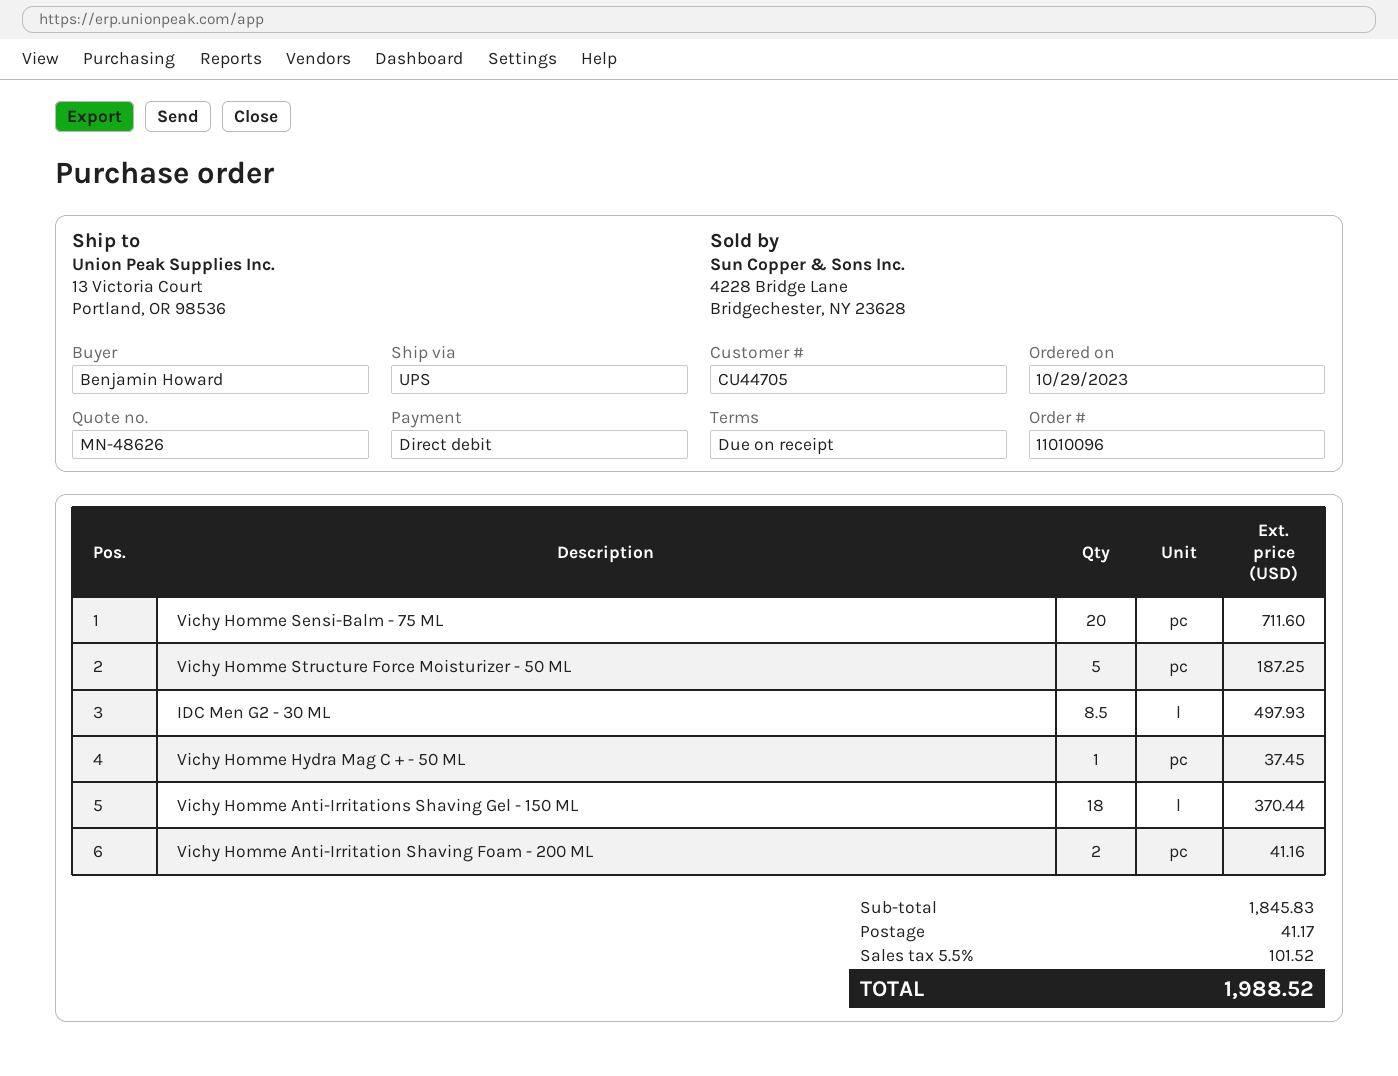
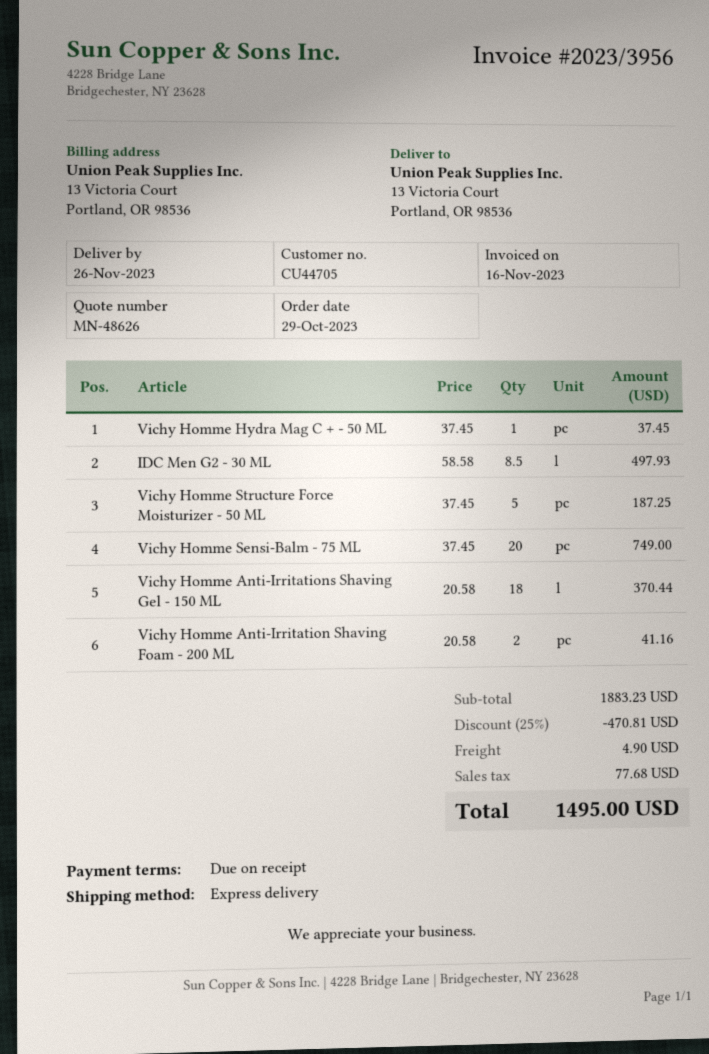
shipping method: UPS -> express
Vichy Homme Sensi-Balm - 75 ML: 20 for 711.60 -> 20 for 749.00
subtotal: 1845.83 -> 1883.23
discount: none -> 25% = 470.81
shipping: 41.17 -> 4.90
tax: 101.52 -> 77.68
total: 1988.52 -> 1495.00

